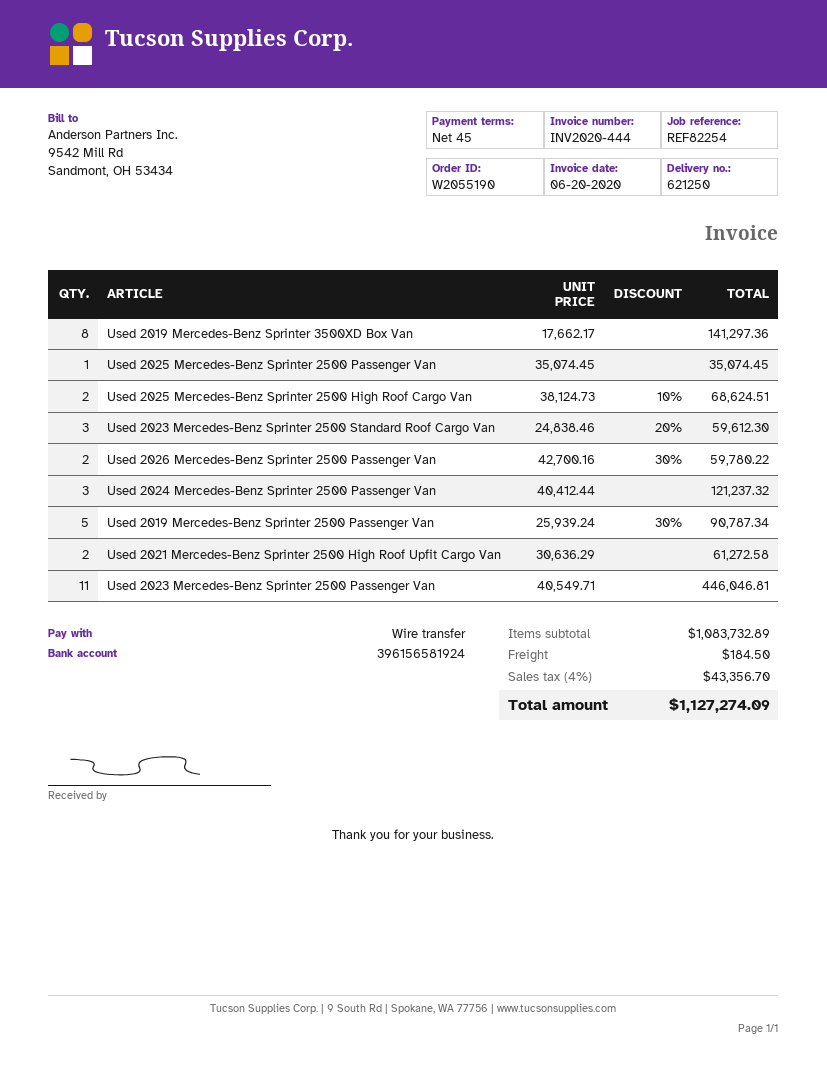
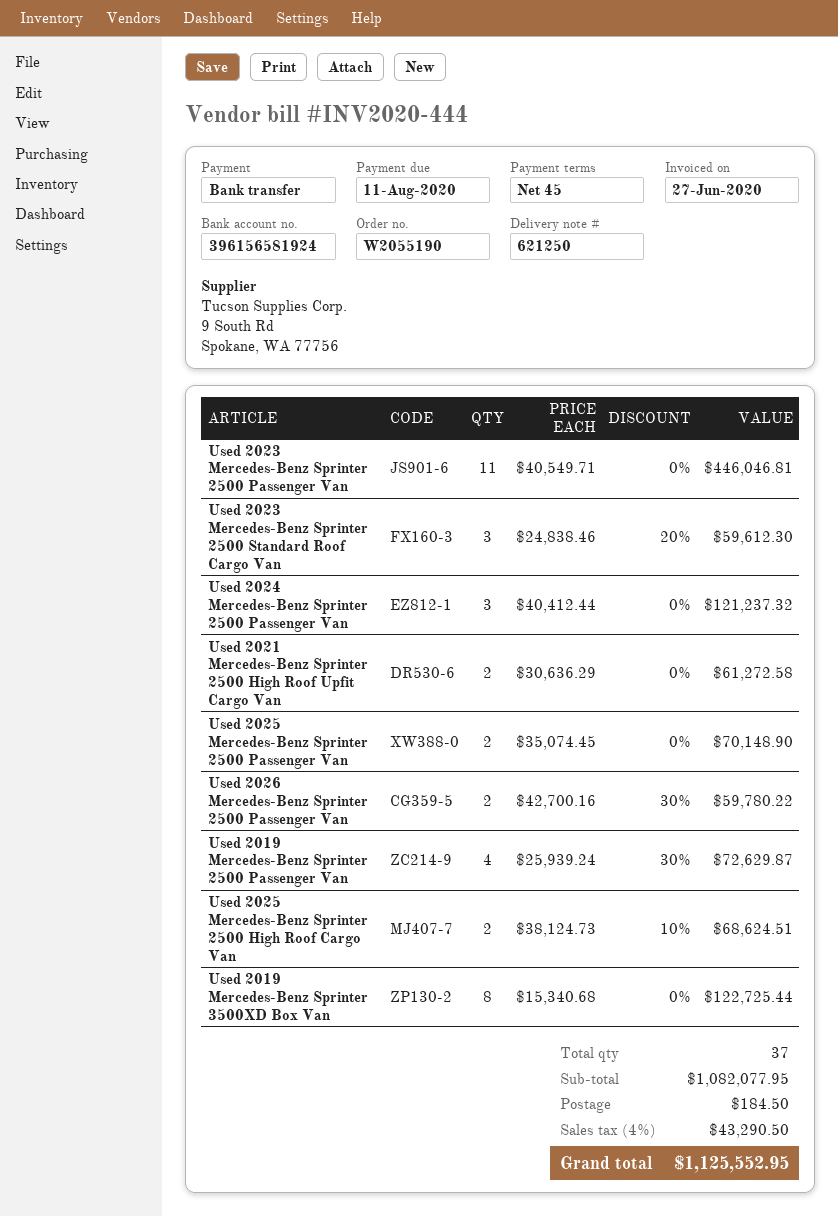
invoice date: 2020-06-20 -> 2020-06-27
Used 2019 Mercedes-Benz Sprinter 3500XD Box Van: 8 x 17662.17 = 141297.36 -> 8 x 15340.68 = 122725.44
Used 2025 Mercedes-Benz Sprinter 2500 Passenger Van: 1 x 35074.45 = 35074.45 -> 2 x 35074.45 = 70148.90
Used 2019 Mercedes-Benz Sprinter 2500 Passenger Van: 5 x 25939.24 - 30% = 90787.34 -> 4 x 25939.24 - 30% = 72629.87
subtotal: 1083732.89 -> 1082077.95
tax: 4% = 43356.70 -> 4% = 43290.50
total: 1127274.09 -> 1125552.95

